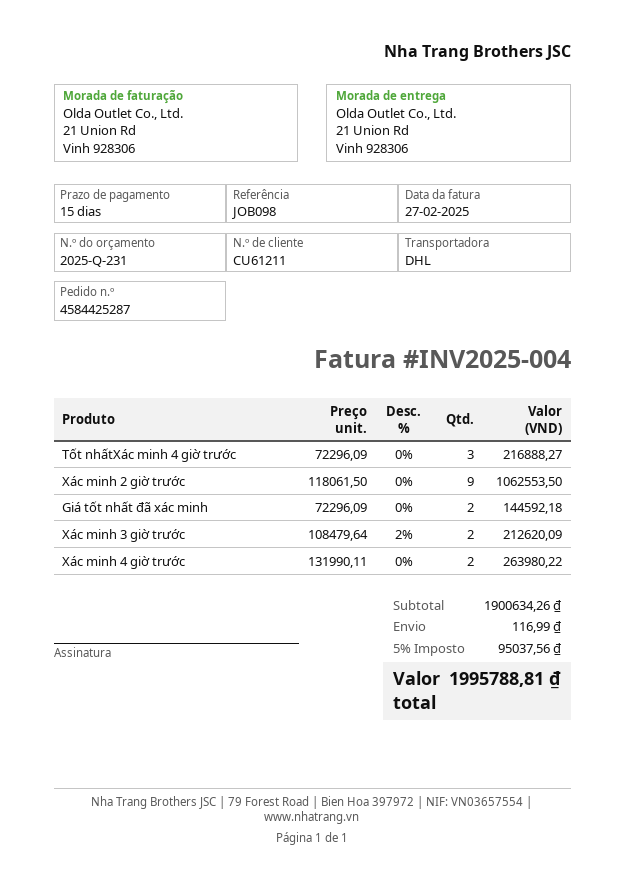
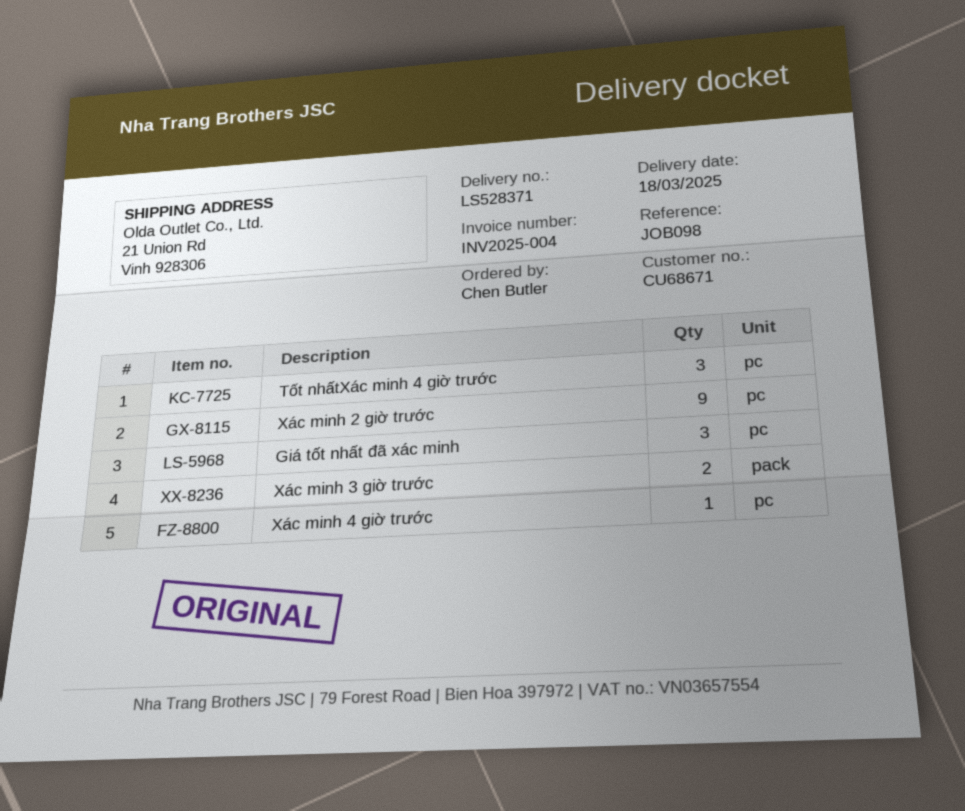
customer number: CU61211 -> CU68671
Giá tốt nhất đã xác minh: 2 -> 3
Xác minh 4 giờ trước: 2 -> 1

